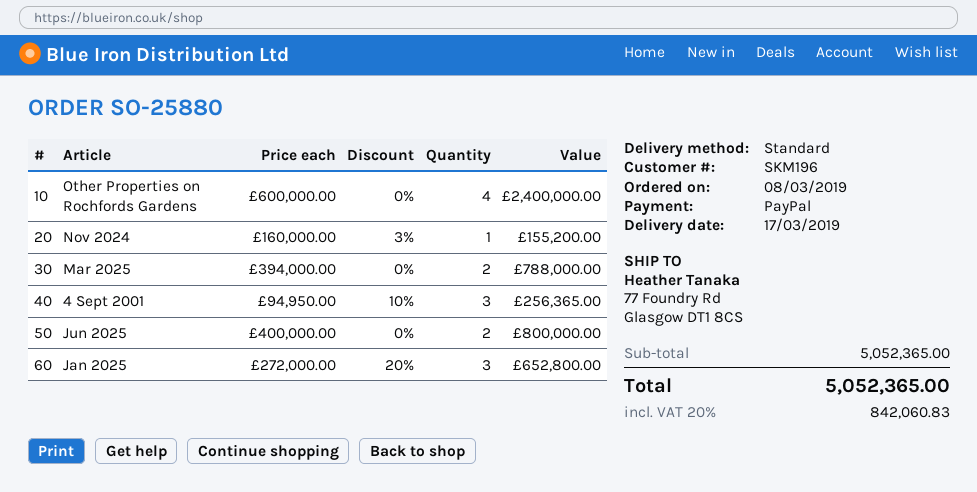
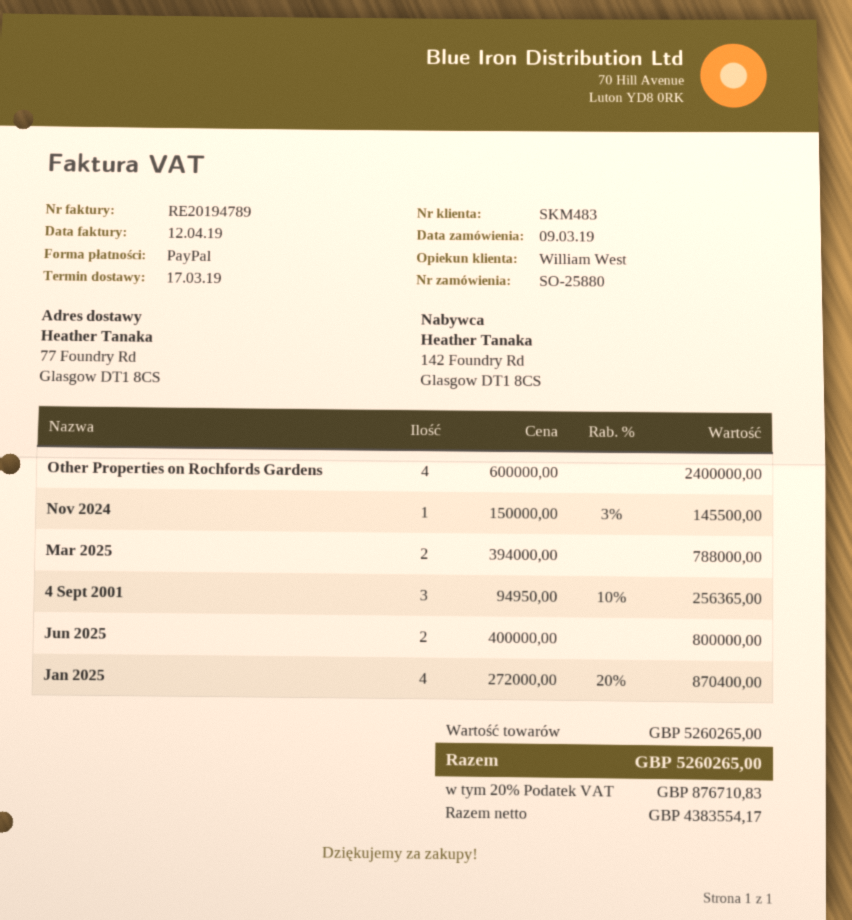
order date: 2019-03-08 -> 2019-03-09
customer number: SKM196 -> SKM483
Nov 2024: 1 x 160000.00 - 3% = 155200.00 -> 1 x 150000.00 - 3% = 145500.00
Jan 2025: 3 x 272000.00 - 20% = 652800.00 -> 4 x 272000.00 - 20% = 870400.00
subtotal: 5052365.00 -> 5260265.00
tax: 20% = 842060.83 -> 20% = 876710.83
total: 5052365.00 -> 5260265.00

